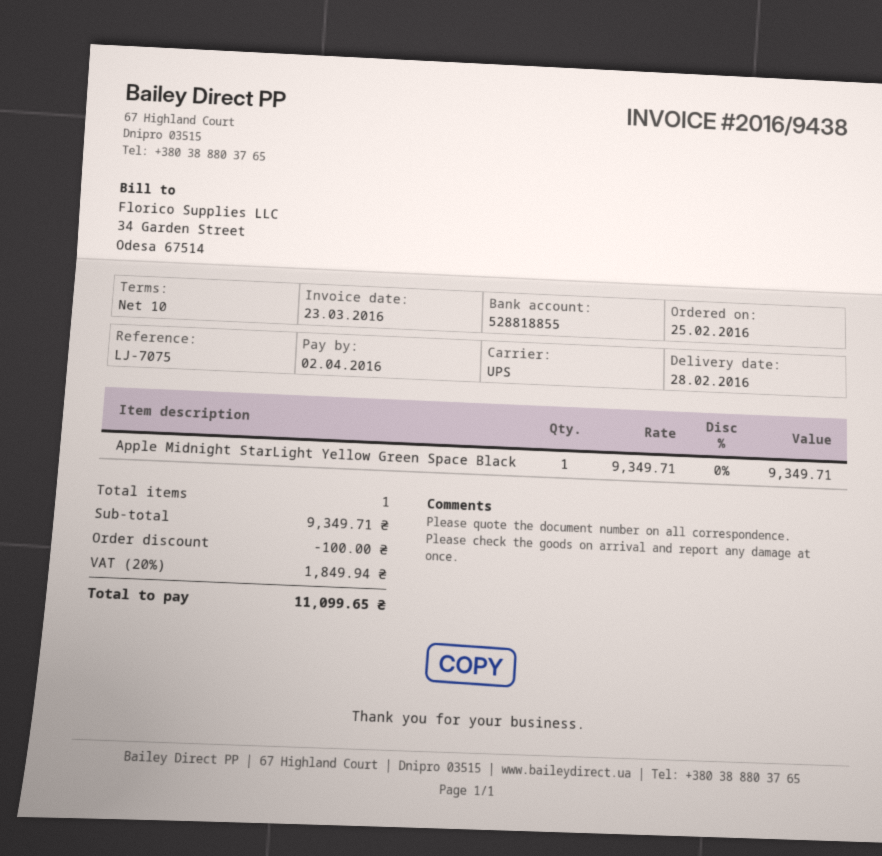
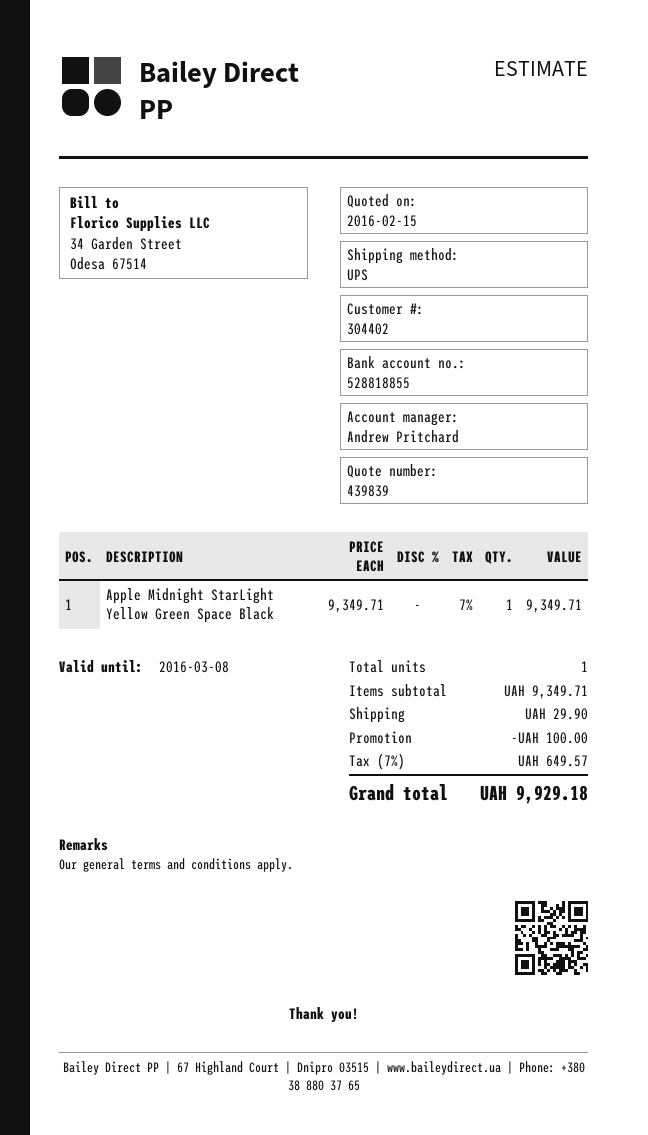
shipping: none -> 29.90
tax: 20% = 1849.94 -> 7% = 649.57
total: 11099.65 -> 9929.18

